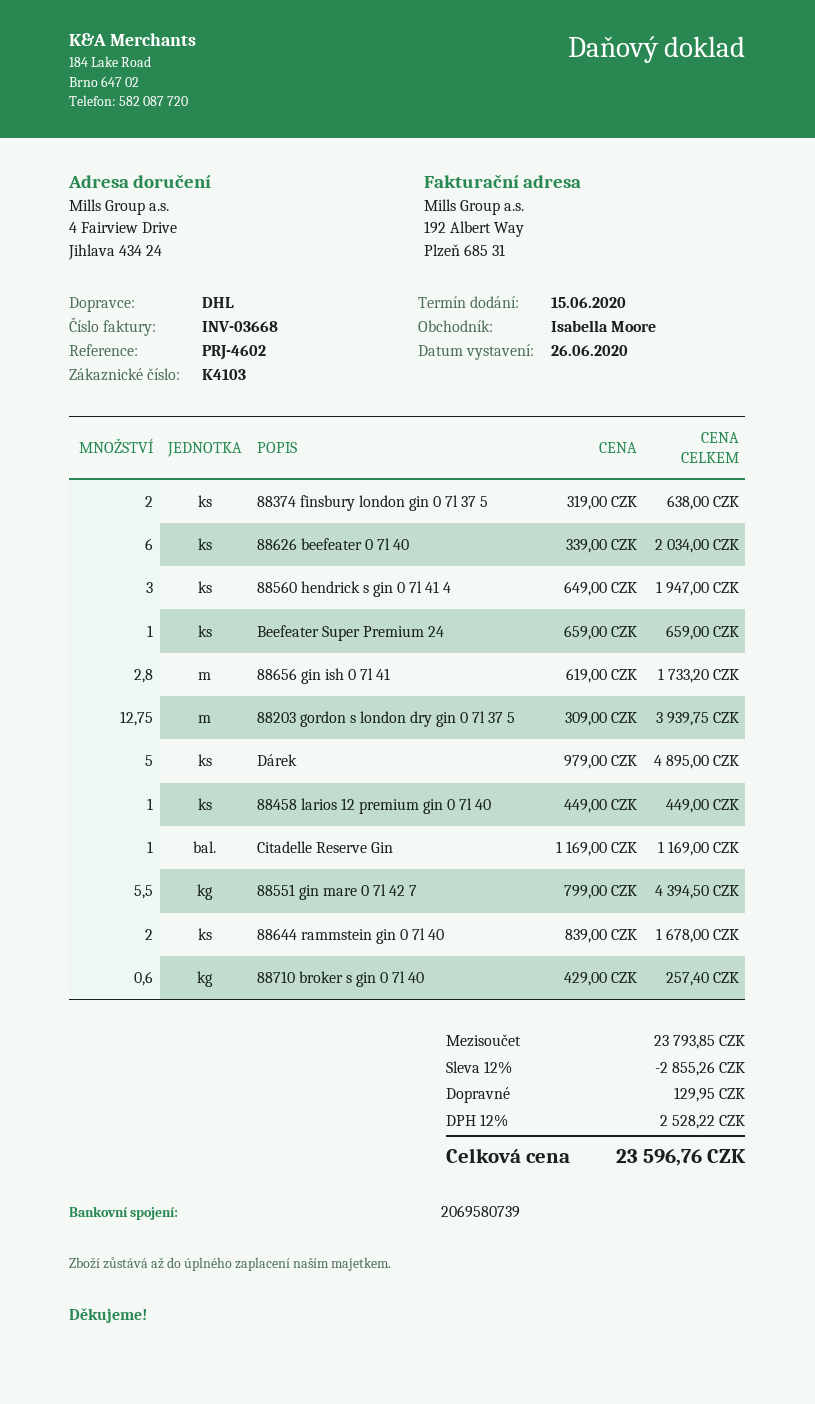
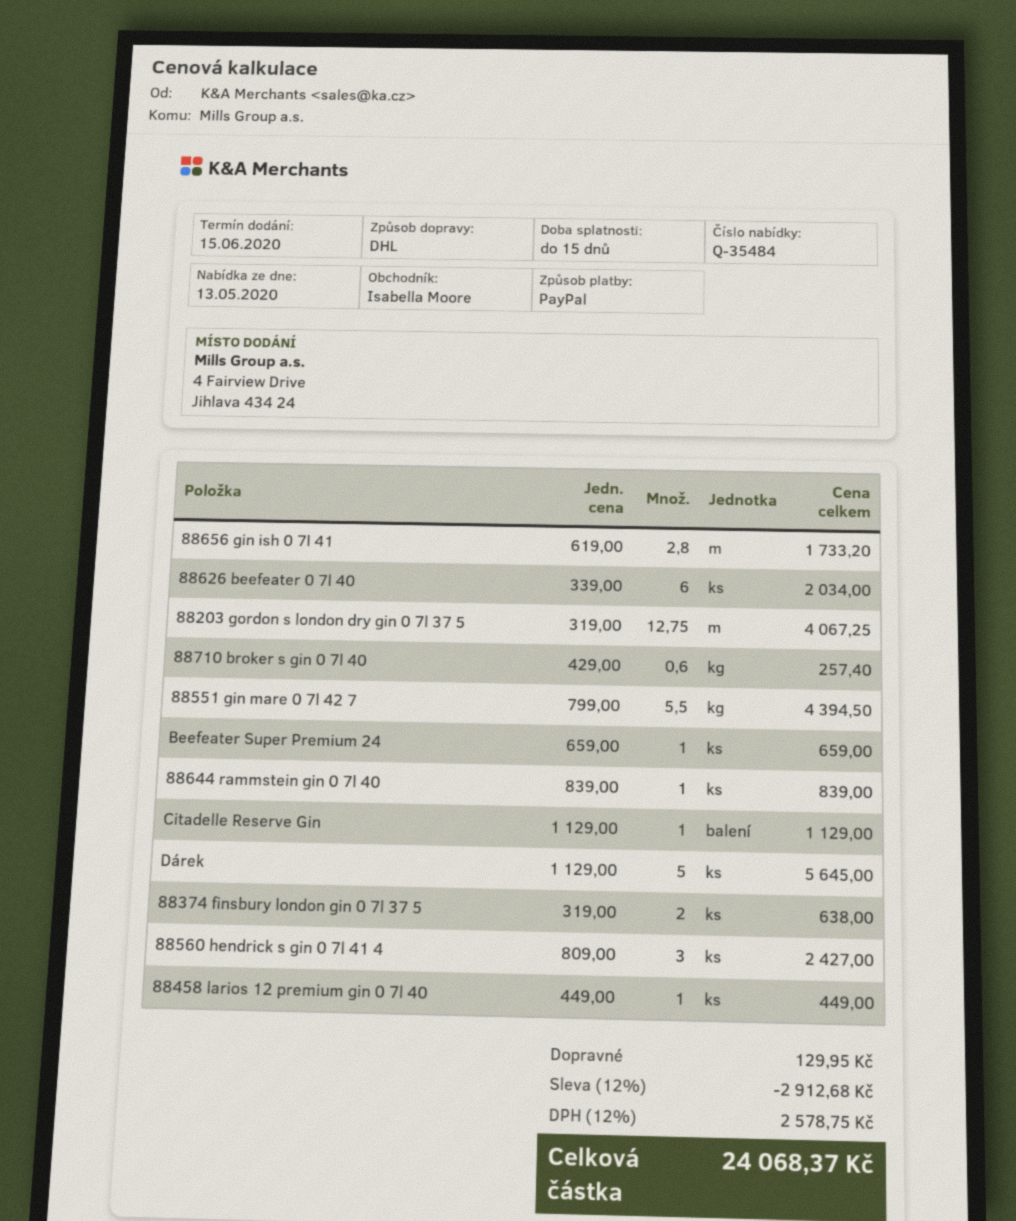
88560 hendrick s gin 0 7l 41 4: 3 x 649.00 = 1947.00 -> 3 x 809.00 = 2427.00
88203 gordon s london dry gin 0 7l 37 5: 12.75 x 309.00 = 3939.75 -> 12.75 x 319.00 = 4067.25
Dárek: 5 x 979.00 = 4895.00 -> 5 x 1129.00 = 5645.00
Citadelle Reserve Gin: 1 x 1169.00 = 1169.00 -> 1 x 1129.00 = 1129.00
88644 rammstein gin 0 7l 40: 2 x 839.00 = 1678.00 -> 1 x 839.00 = 839.00
discount: 12% = 2855.26 -> 12% = 2912.68
tax: 12% = 2528.22 -> 12% = 2578.75
total: 23596.76 -> 24068.37

